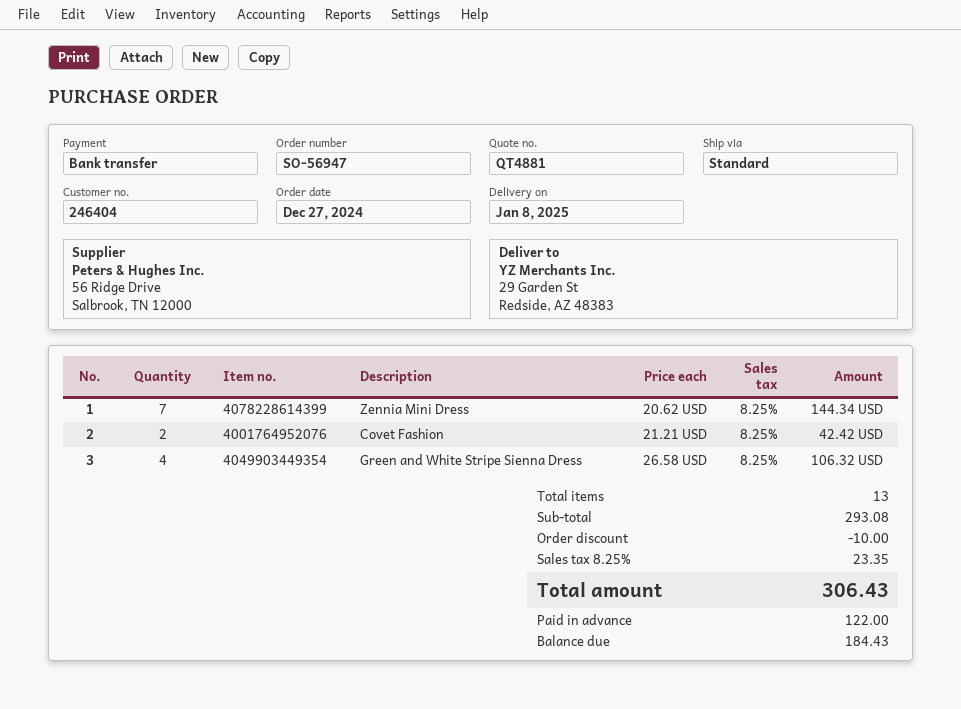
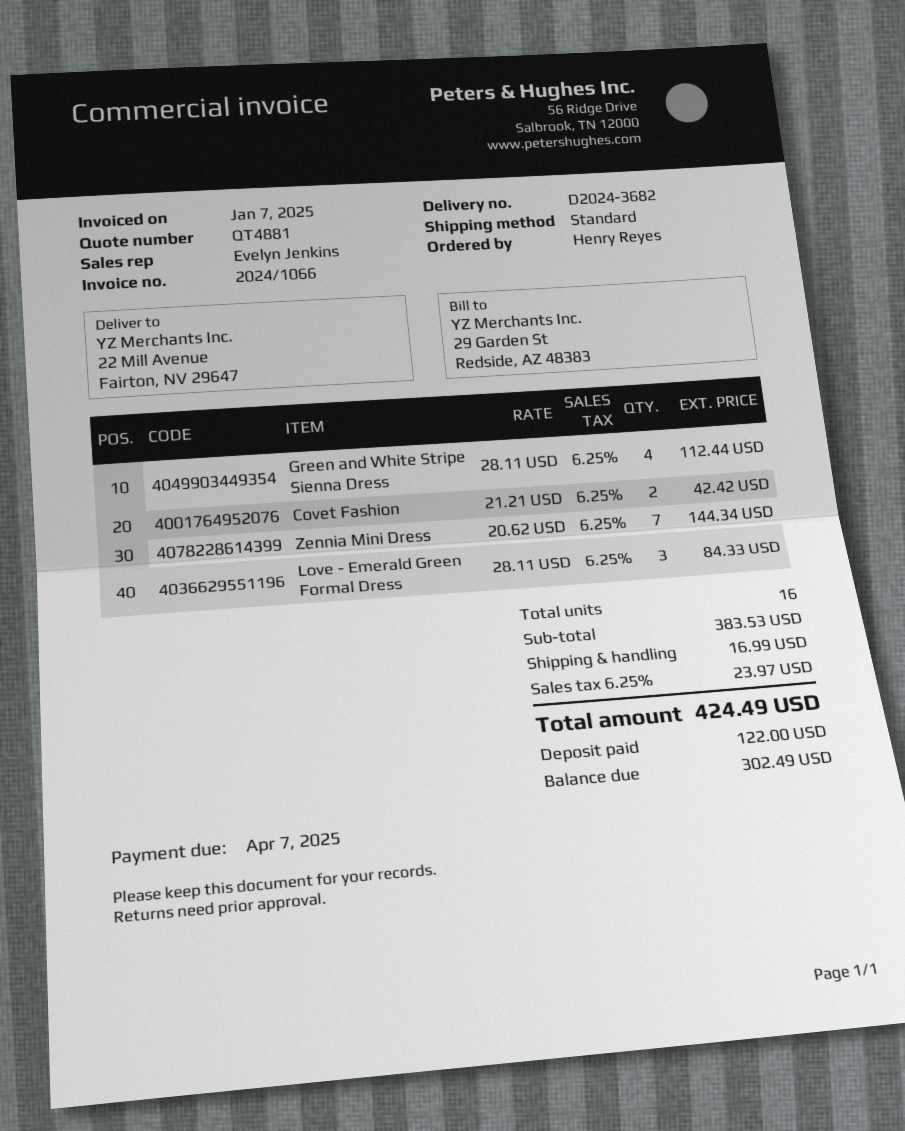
ship to: 29 Garden St, Redside, AZ 48383 -> 22 Mill Avenue, Fairton, NV 29647
Green and White Stripe Sienna Dress: 4 x 26.58 = 106.32 -> 4 x 28.11 = 112.44
Love - Emerald Green Formal Dress: none -> 3 x 28.11 = 84.33
total quantity: 13 -> 16
subtotal: 293.08 -> 383.53
discount: 10.00 -> none
shipping: none -> 16.99
tax: 8.25% = 23.35 -> 6.25% = 23.97
total: 306.43 -> 424.49
balance: 184.43 -> 302.49

